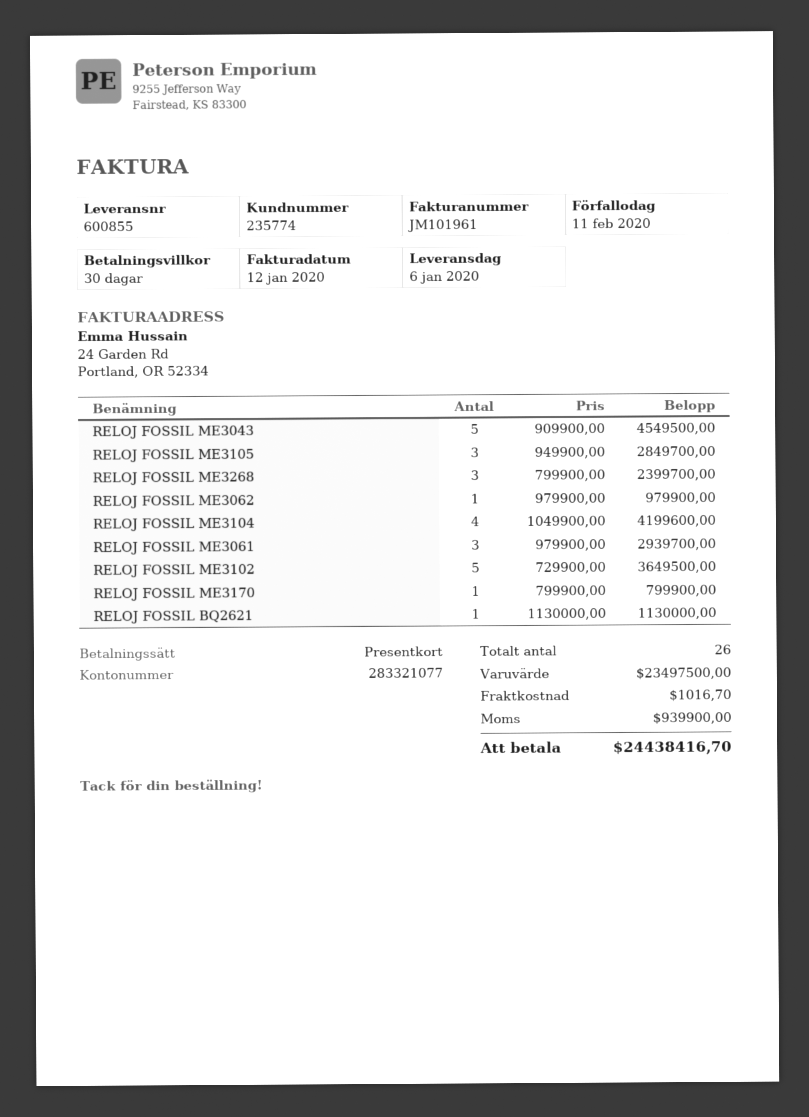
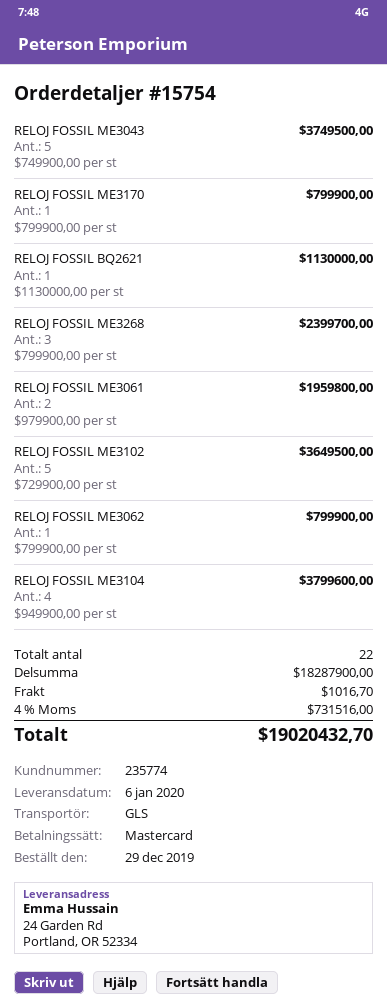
payment method: gift card -> Mastercard
RELOJ FOSSIL ME3043: 5 x 909900.00 = 4549500.00 -> 5 x 749900.00 = 3749500.00
RELOJ FOSSIL ME3105: 3 x 949900.00 = 2849700.00 -> none
RELOJ FOSSIL ME3062: 1 x 979900.00 = 979900.00 -> 1 x 799900.00 = 799900.00
RELOJ FOSSIL ME3104: 4 x 1049900.00 = 4199600.00 -> 4 x 949900.00 = 3799600.00
RELOJ FOSSIL ME3061: 3 x 979900.00 = 2939700.00 -> 2 x 979900.00 = 1959800.00
total quantity: 26 -> 22
subtotal: 23497500.00 -> 18287900.00
tax: 939900.00 -> 731516.00
total: 24438416.70 -> 19020432.70

